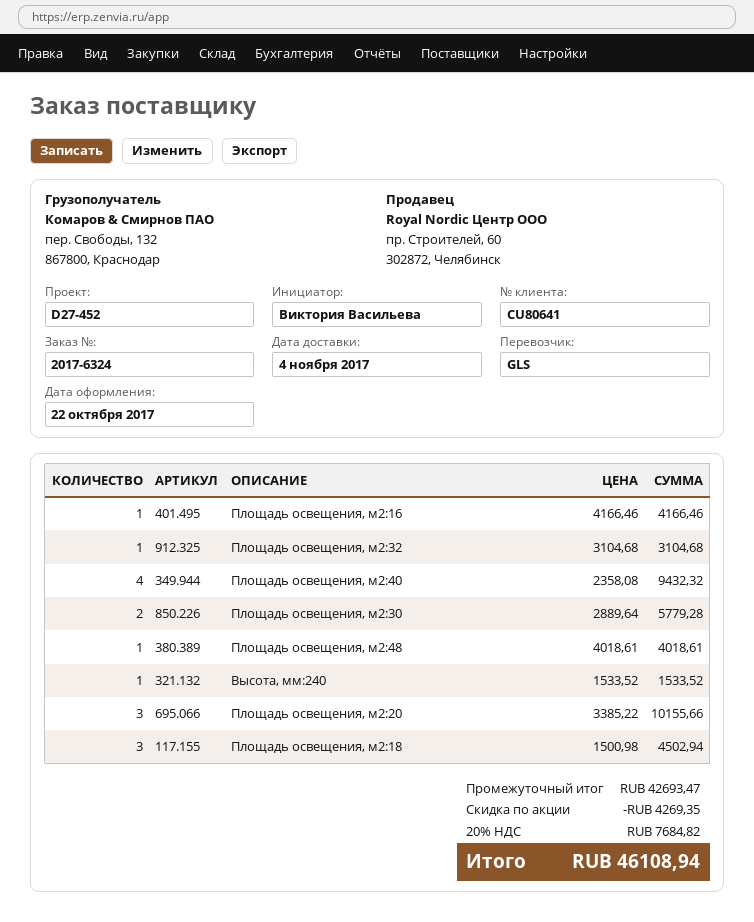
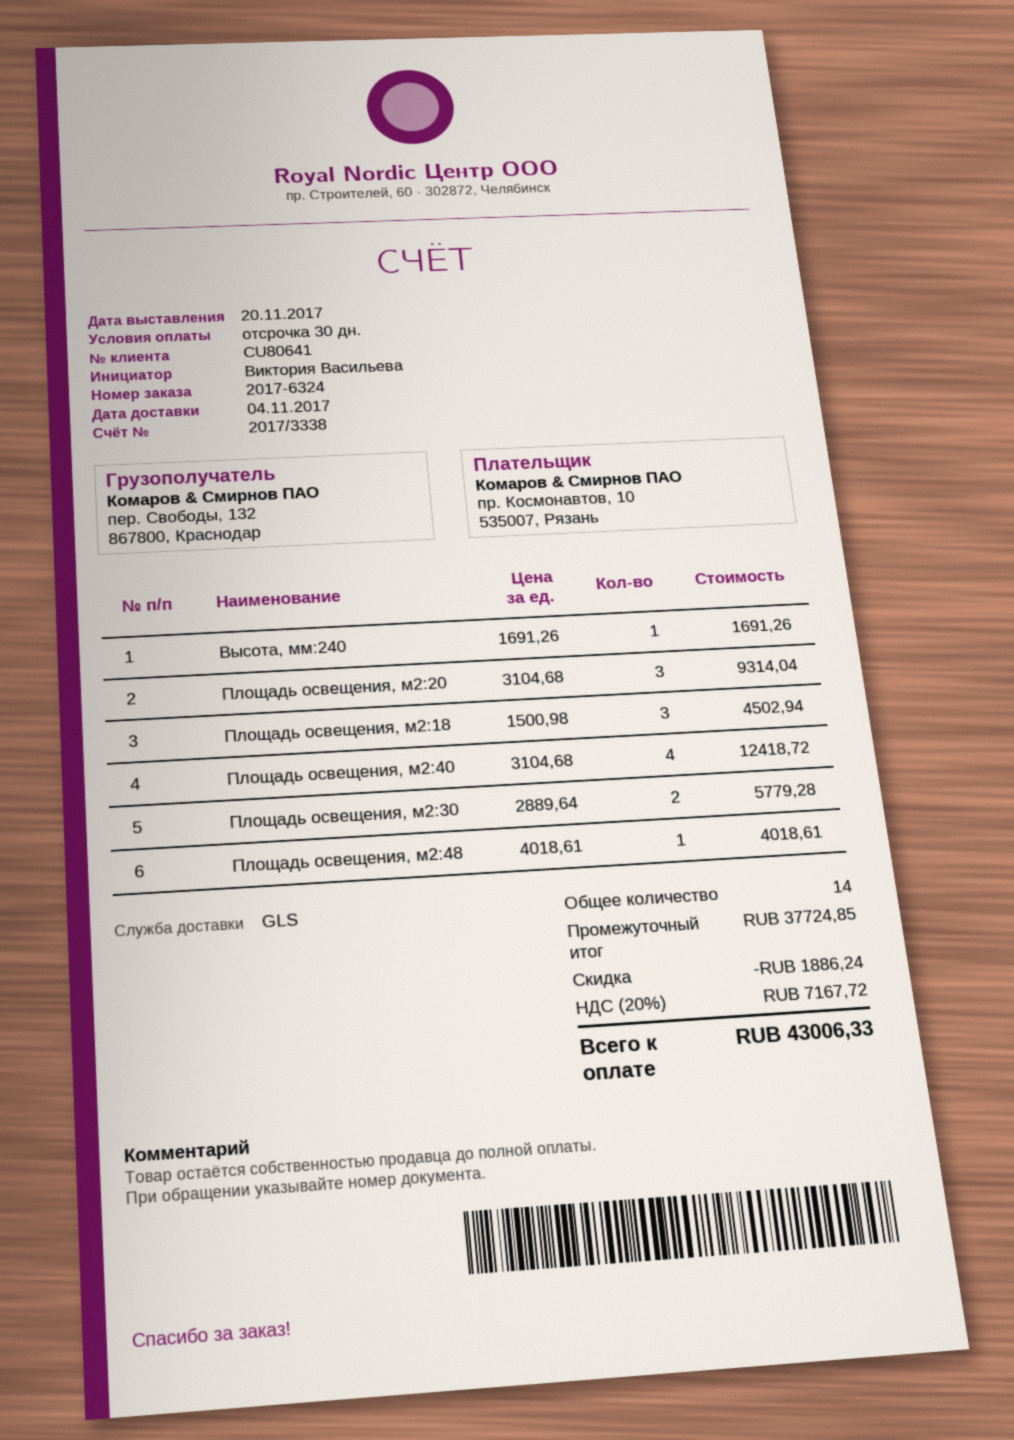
Площадь освещения, м2:16: 1 x 4166.46 = 4166.46 -> none
Площадь освещения, м2:32: 1 x 3104.68 = 3104.68 -> none
Площадь освещения, м2:40: 4 x 2358.08 = 9432.32 -> 4 x 3104.68 = 12418.72
Высота, мм:240: 1 x 1533.52 = 1533.52 -> 1 x 1691.26 = 1691.26
Площадь освещения, м2:20: 3 x 3385.22 = 10155.66 -> 3 x 3104.68 = 9314.04
subtotal: 42693.47 -> 37724.85
discount: 4269.35 -> 1886.24
tax: 20% = 7684.82 -> 20% = 7167.72
total: 46108.94 -> 43006.33

